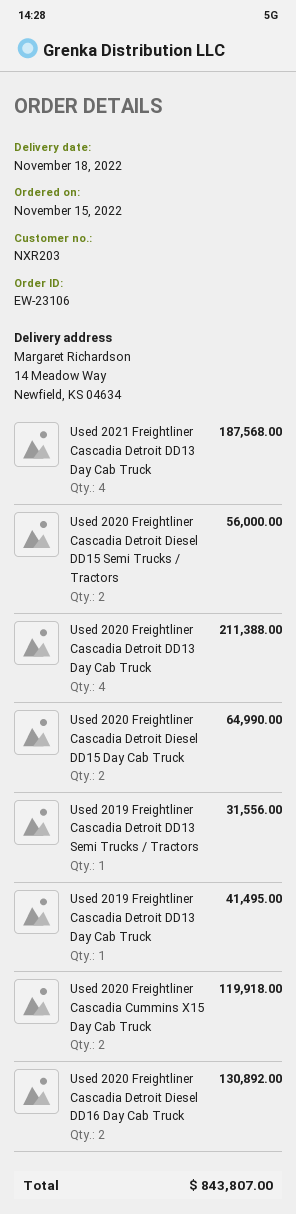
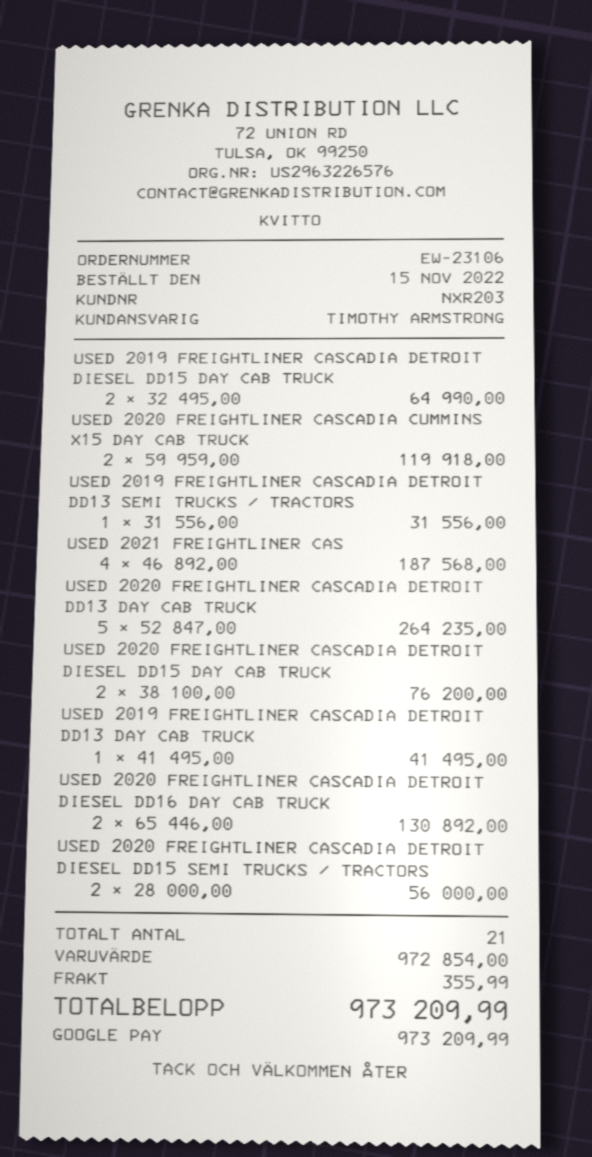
Used 2020 Freightliner Cascadia Detroit DD13 Day Cab Truck: 4 for 211388.00 -> 5 for 264235.00
Used 2020 Freightliner Cascadia Detroit Diesel DD15 Day Cab Truck: 2 for 64990.00 -> 2 for 76200.00
USED 2019 FREIGHTLINER CASCADIA DETROIT DIESEL DD15 DAY CAB TRUCK: none -> 2 for 64990.00
shipping: none -> 355.99
total: 843807.00 -> 973209.99

